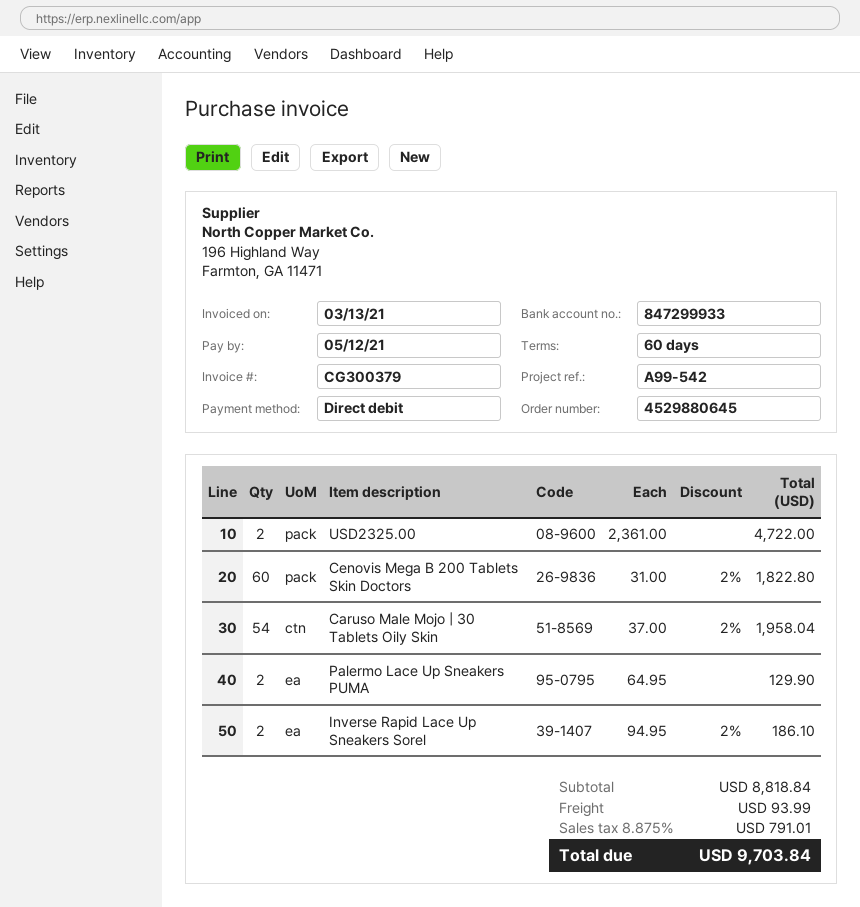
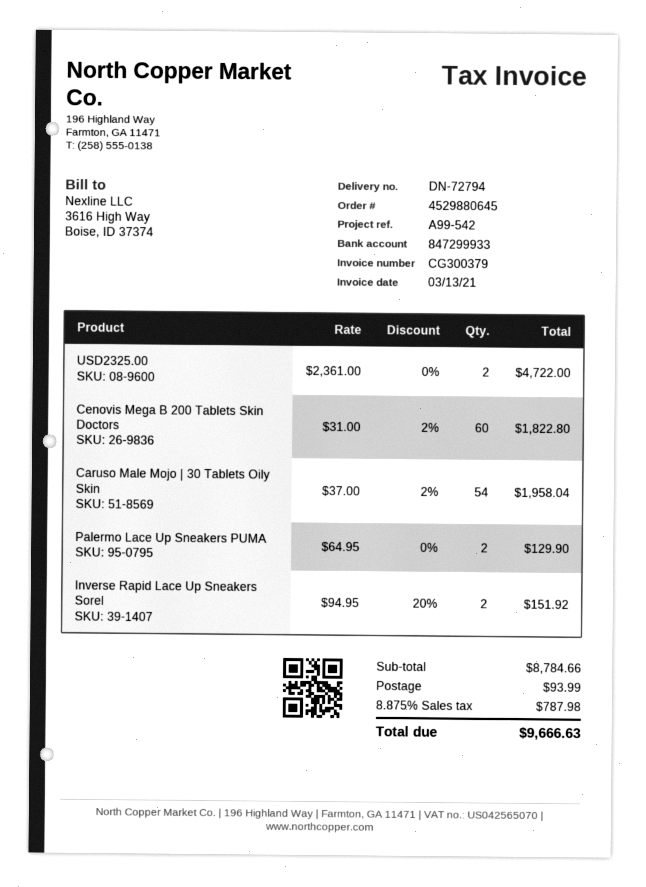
Inverse Rapid Lace Up Sneakers Sorel: 2 x 94.95 - 2% = 186.10 -> 2 x 94.95 - 20% = 151.92
subtotal: 8818.84 -> 8784.66
tax: 8.875% = 791.01 -> 8.875% = 787.98
total: 9703.84 -> 9666.63

